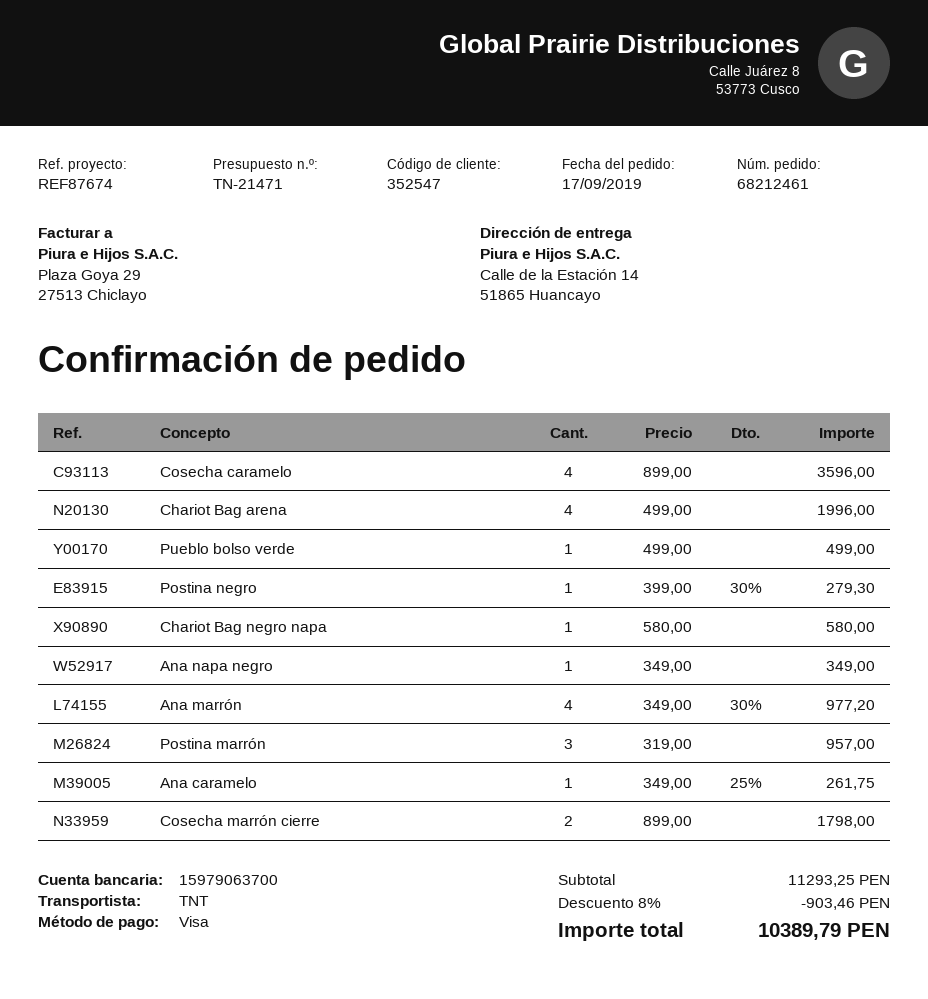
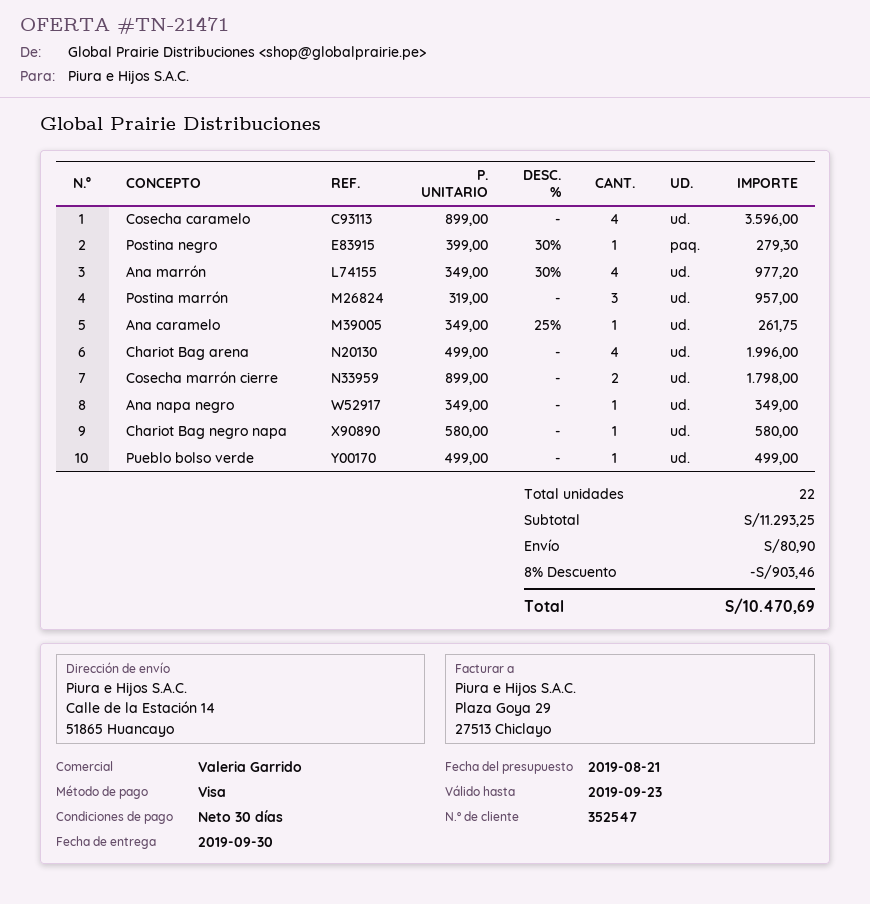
shipping: none -> 80.90
total: 10389.79 -> 10470.69

